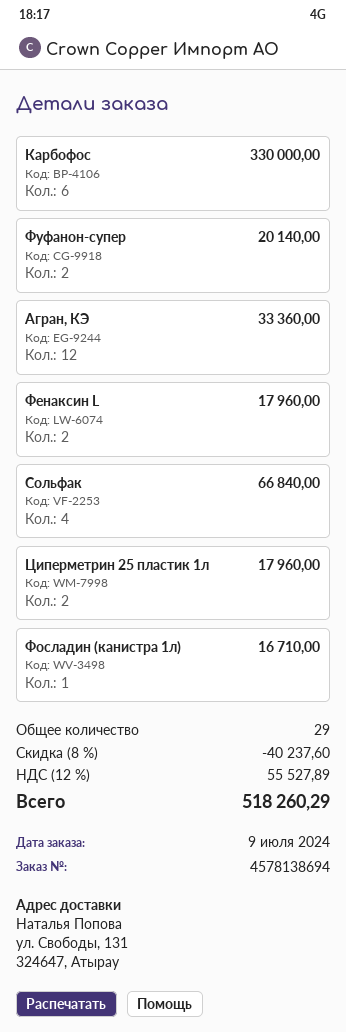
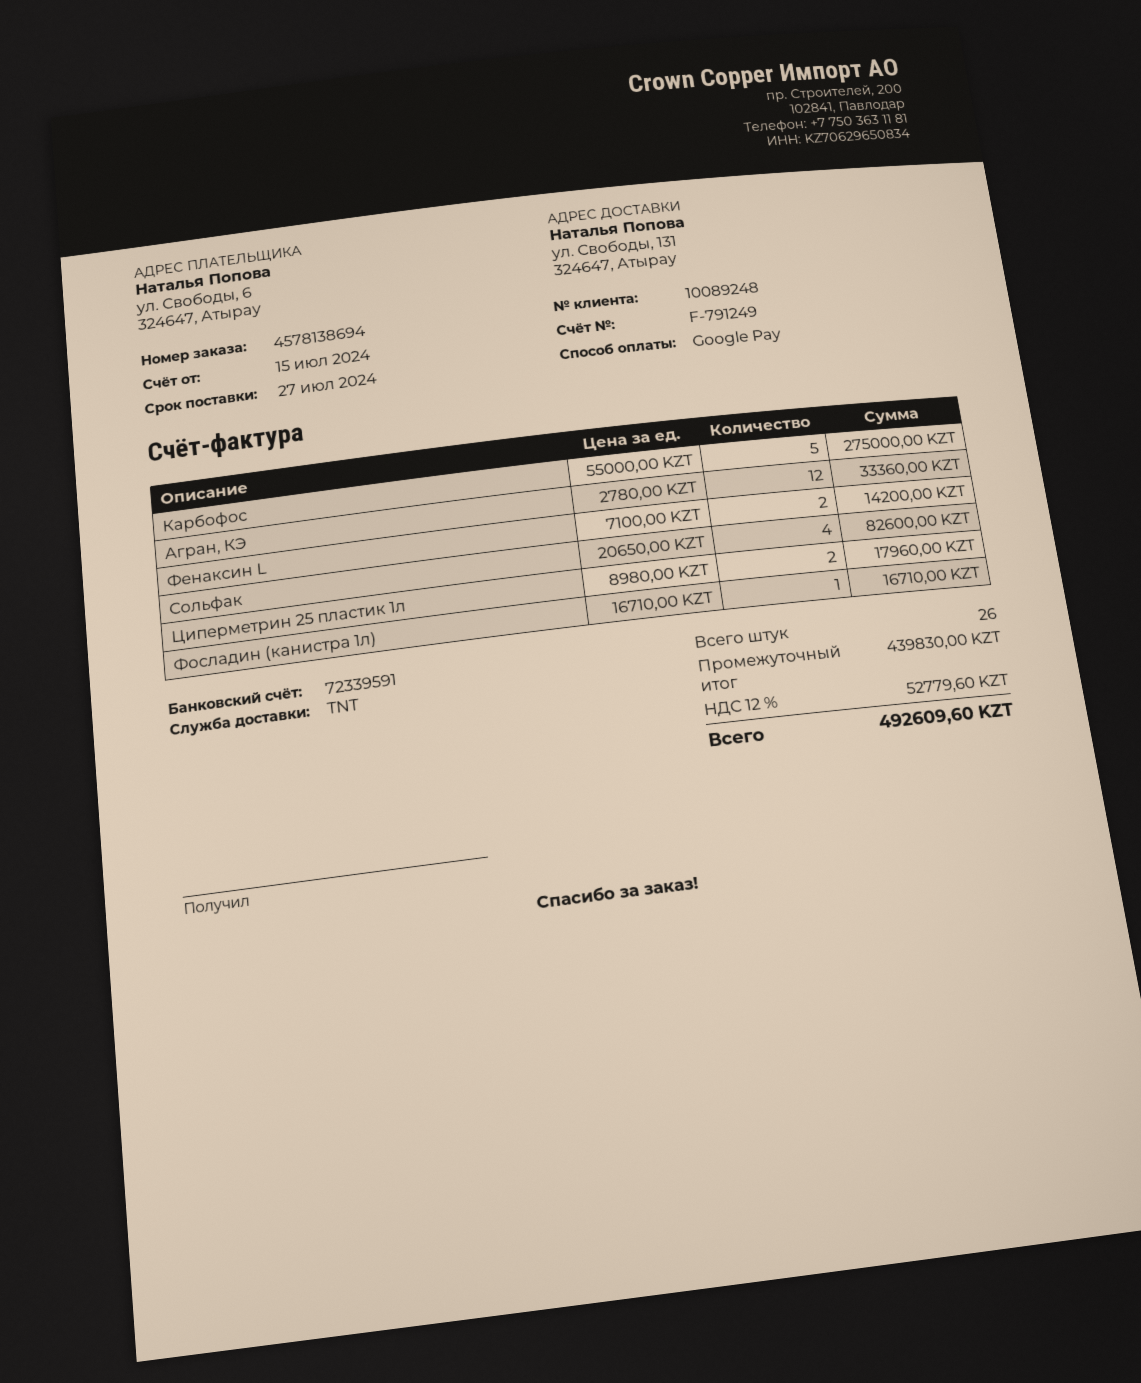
Карбофос: 6 for 330000.00 -> 5 for 275000.00
Фуфанон-супер: 2 for 20140.00 -> none
Фенаксин L: 2 for 17960.00 -> 2 for 14200.00
Сольфак: 4 for 66840.00 -> 4 for 82600.00
total quantity: 29 -> 26
discount: 8% = 40237.60 -> none
tax: 12% = 55527.89 -> 12% = 52779.60
total: 518260.29 -> 492609.60

